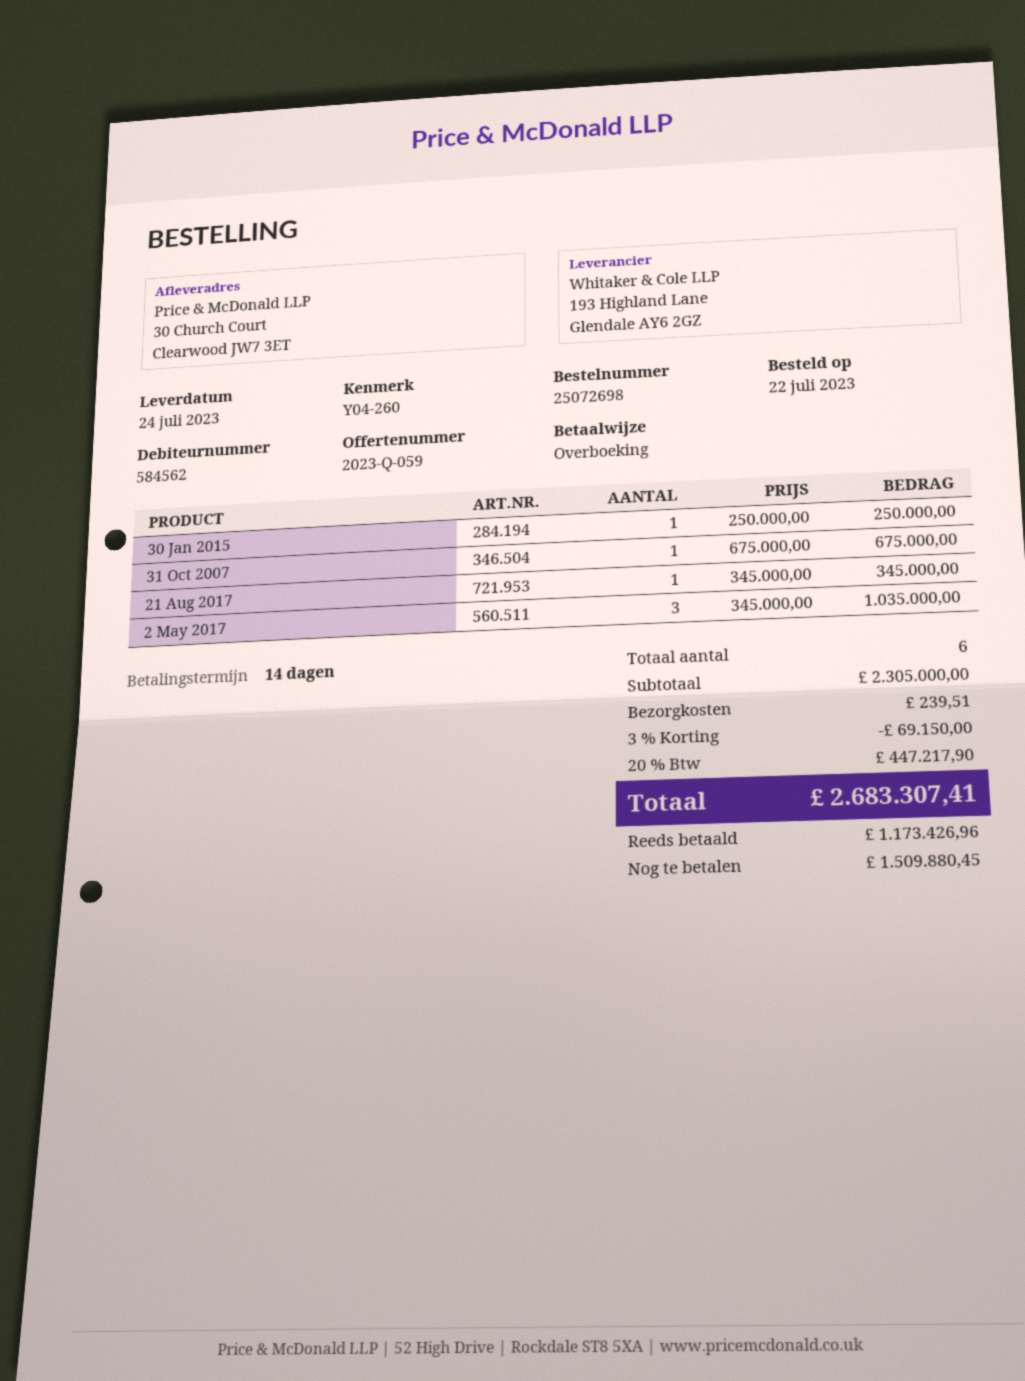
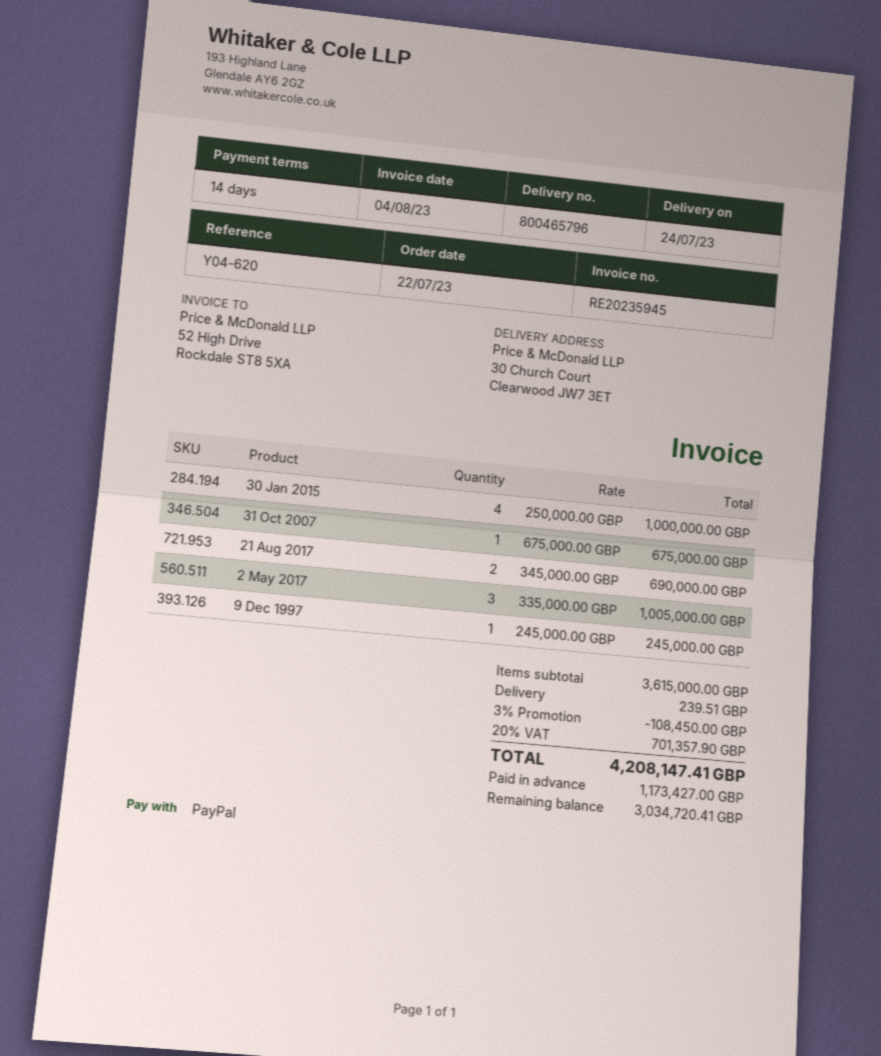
reference: Y04-260 -> Y04-620
payment method: bank transfer -> PayPal
30 Jan 2015: 1 x 250000.00 = 250000.00 -> 4 x 250000.00 = 1000000.00
21 Aug 2017: 1 x 345000.00 = 345000.00 -> 2 x 345000.00 = 690000.00
2 May 2017: 3 x 345000.00 = 1035000.00 -> 3 x 335000.00 = 1005000.00
9 Dec 1997: none -> 1 x 245000.00 = 245000.00
subtotal: 2305000.00 -> 3615000.00
discount: 3% = 69150.00 -> 3% = 108450.00
tax: 20% = 447217.90 -> 20% = 701357.90
total: 2683307.41 -> 4208147.41
deposit: 1173426.96 -> 1173427.00
balance: 1509880.45 -> 3034720.41

